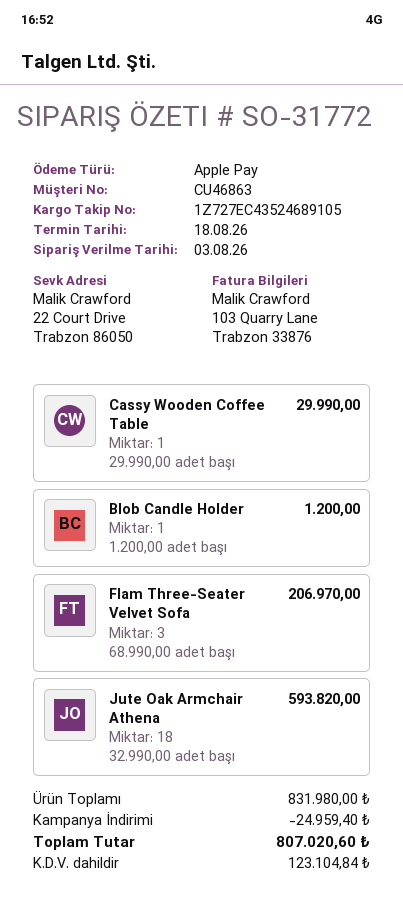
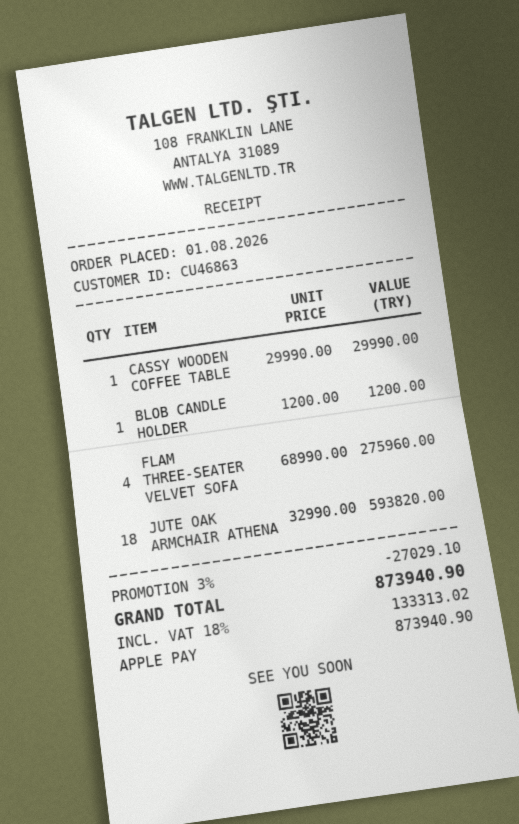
order date: 2026-08-03 -> 2026-08-01
Flam Three-Seater Velvet Sofa: 3 x 68990.00 = 206970.00 -> 4 x 68990.00 = 275960.00
discount: 24959.40 -> 27029.10
tax: 123104.84 -> 133313.02
total: 807020.60 -> 873940.90

